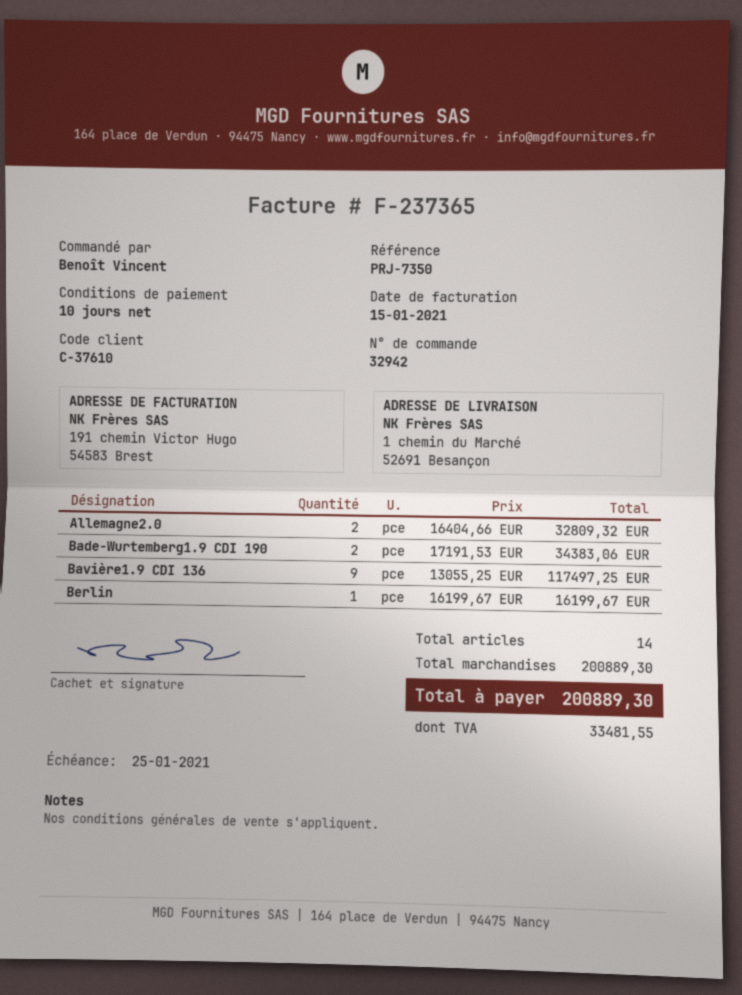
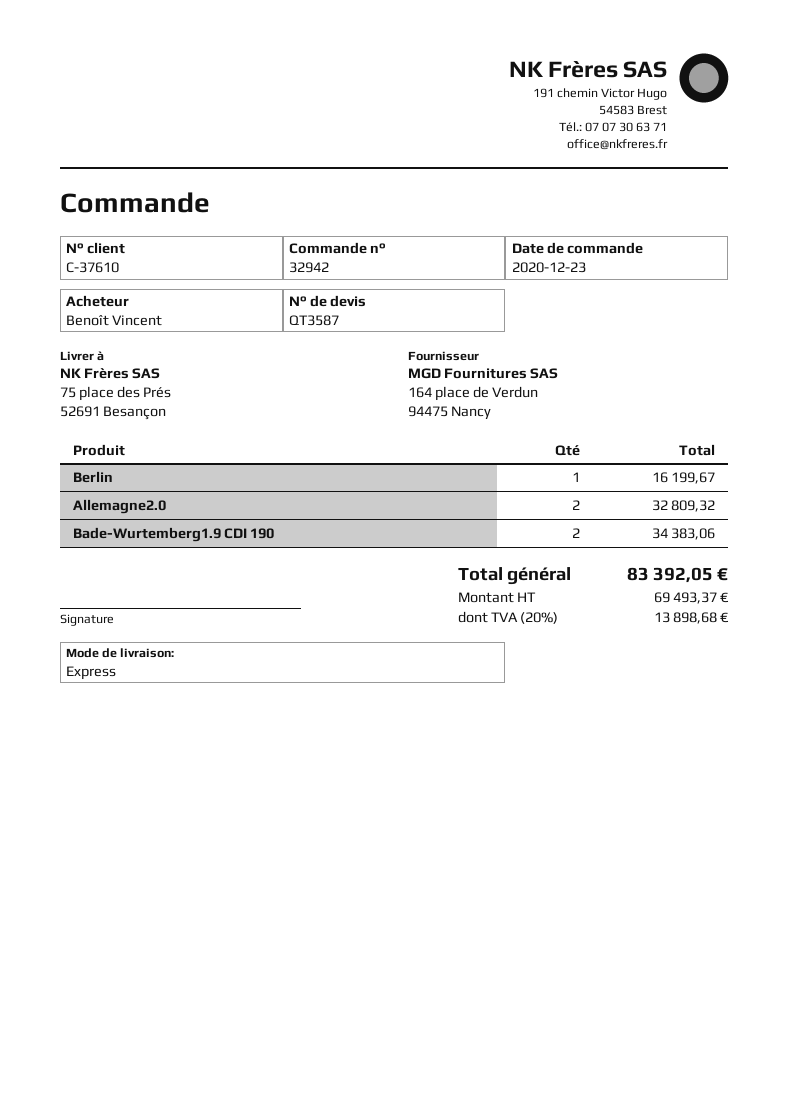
ship to: 1 chemin du Marché, 52691 Besançon -> 75 place des Prés, 52691 Besançon
Bavière1.9 CDI 136: 9 for 117497.25 -> none
tax: 33481.55 -> 13898.68
total: 200889.30 -> 83392.05

